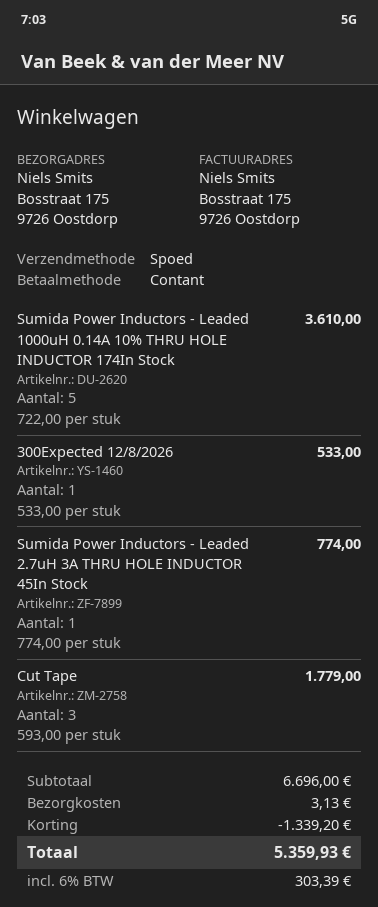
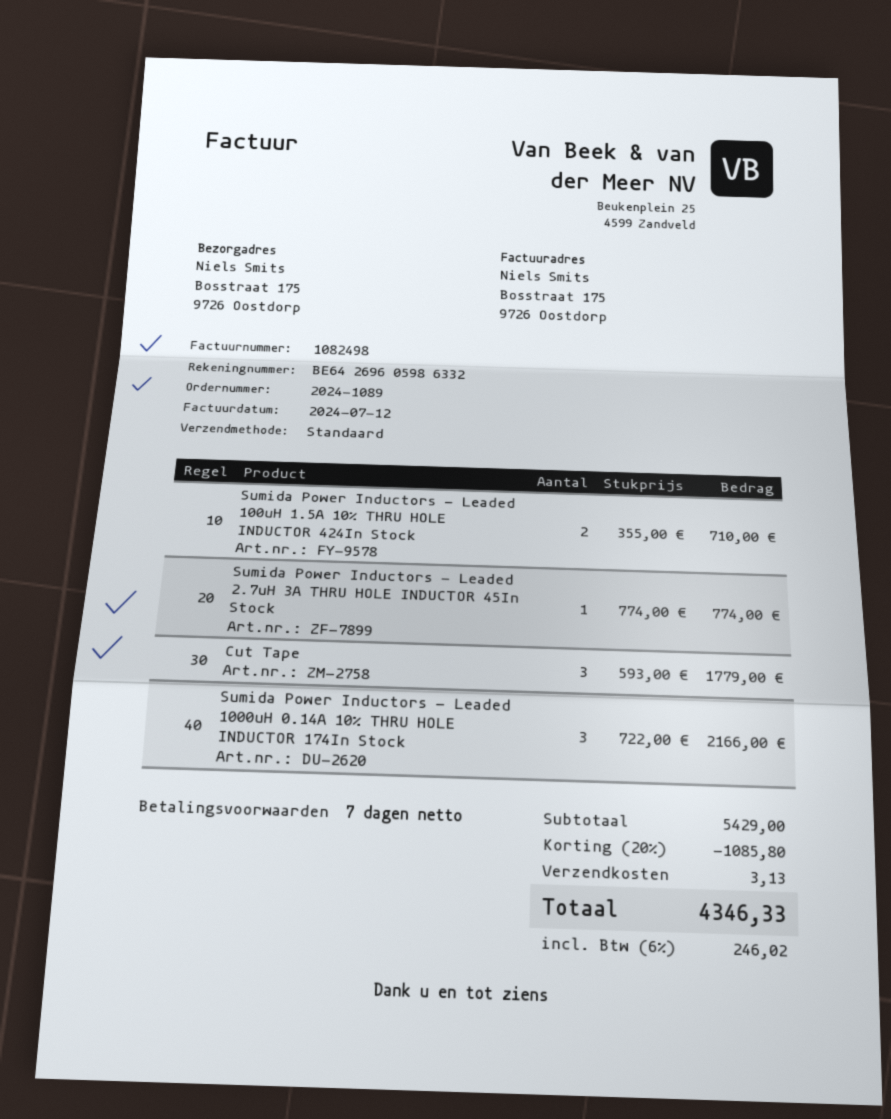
shipping method: express -> standard
Sumida Power Inductors - Leaded 1000uH 0.14A 10% THRU HOLE INDUCTOR 174In Stock: 5 x 722.00 = 3610.00 -> 3 x 722.00 = 2166.00
300Expected 12/8/2026: 1 x 533.00 = 533.00 -> none
Sumida Power Inductors - Leaded 100uH 1.5A 10% THRU HOLE INDUCTOR 424In Stock: none -> 2 x 355.00 = 710.00
subtotal: 6696.00 -> 5429.00
discount: 1339.20 -> 1085.80
tax: 6% = 303.39 -> 6% = 246.02
total: 5359.93 -> 4346.33

